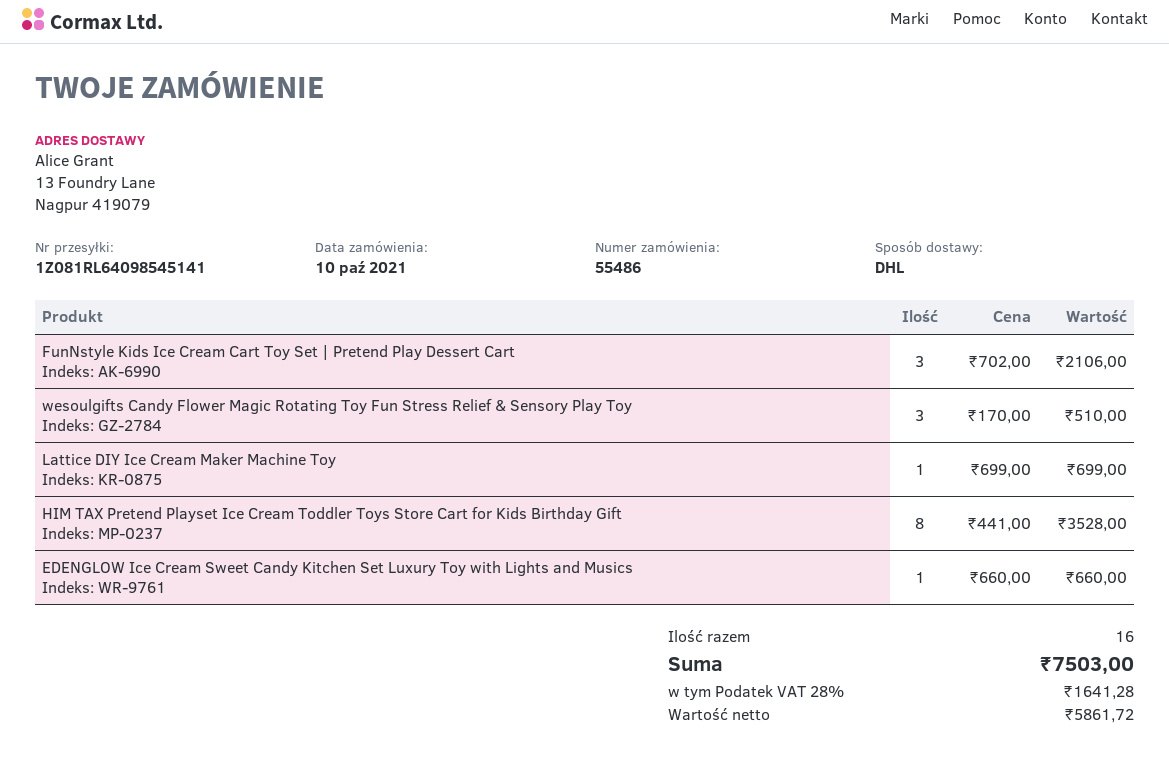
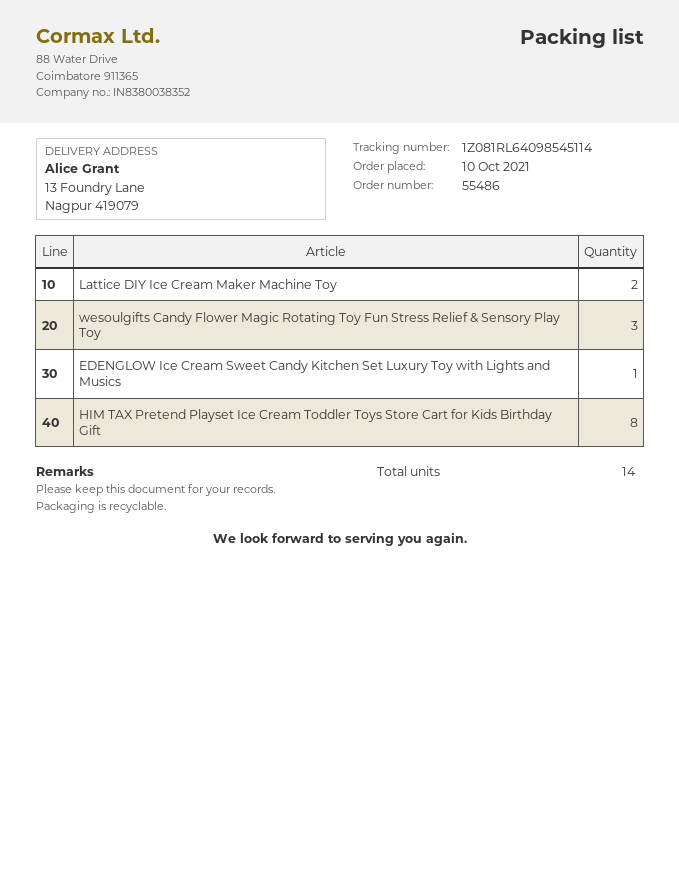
tracking number: 1Z081RL64098545141 -> 1Z081RL64098545114
FunNstyle Kids Ice Cream Cart Toy Set | Pretend Play Dessert Cart: 3 -> none
Lattice DIY Ice Cream Maker Machine Toy: 1 -> 2
total quantity: 16 -> 14

